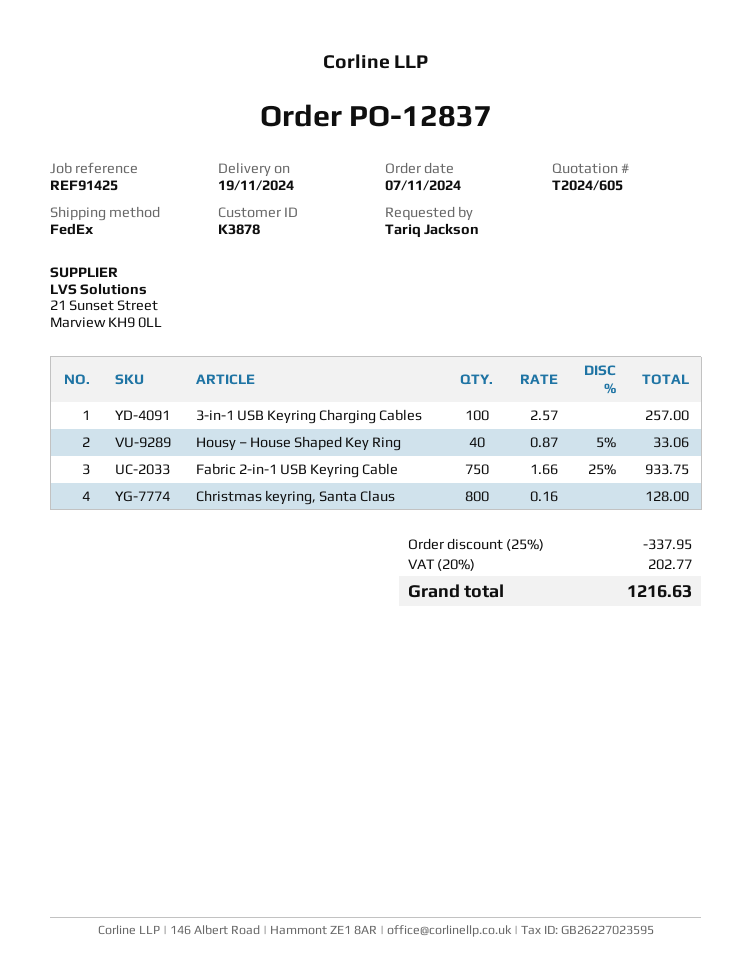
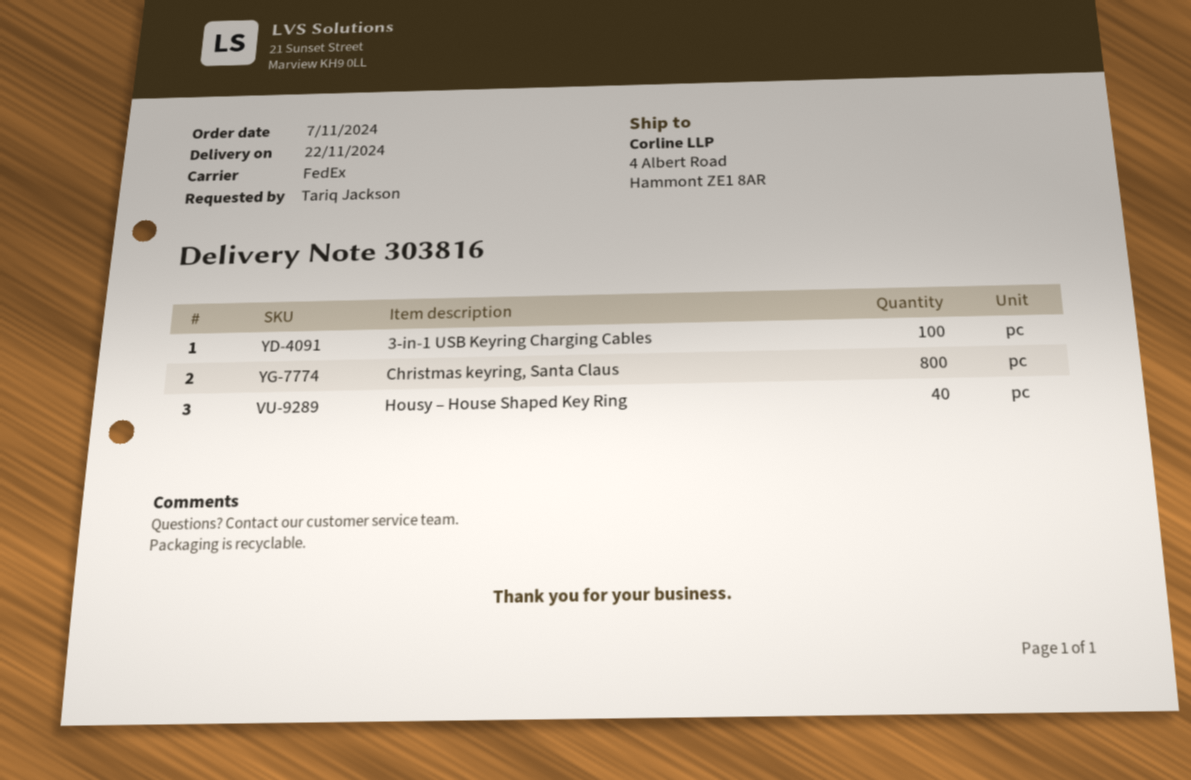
delivery date: 2024-11-19 -> 2024-11-22
Fabric 2-in-1 USB Keyring Cable: 750 -> none

